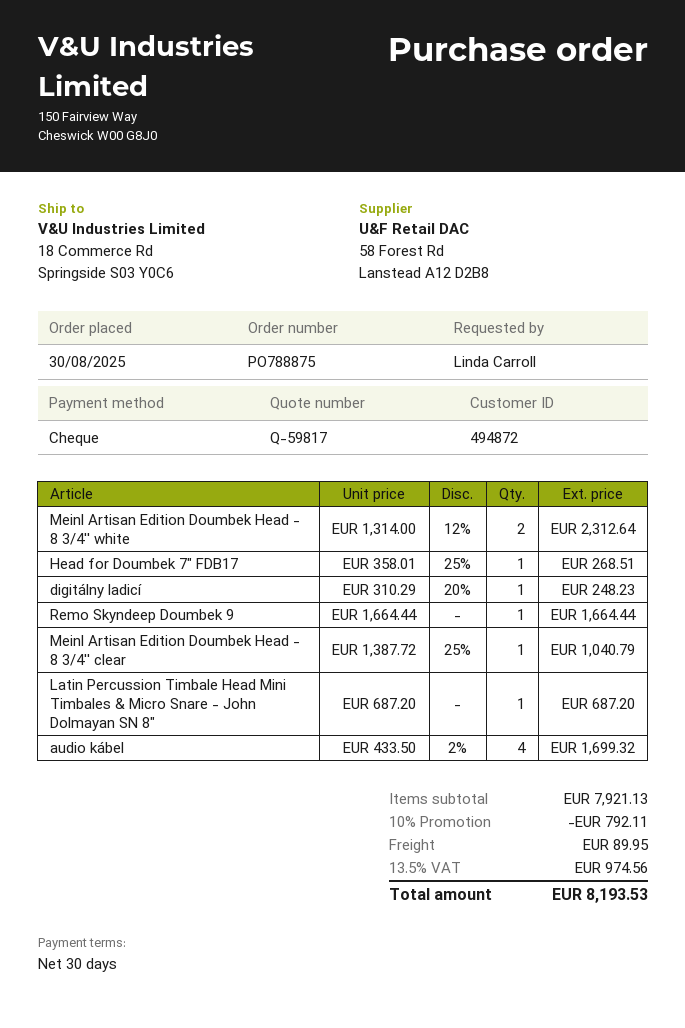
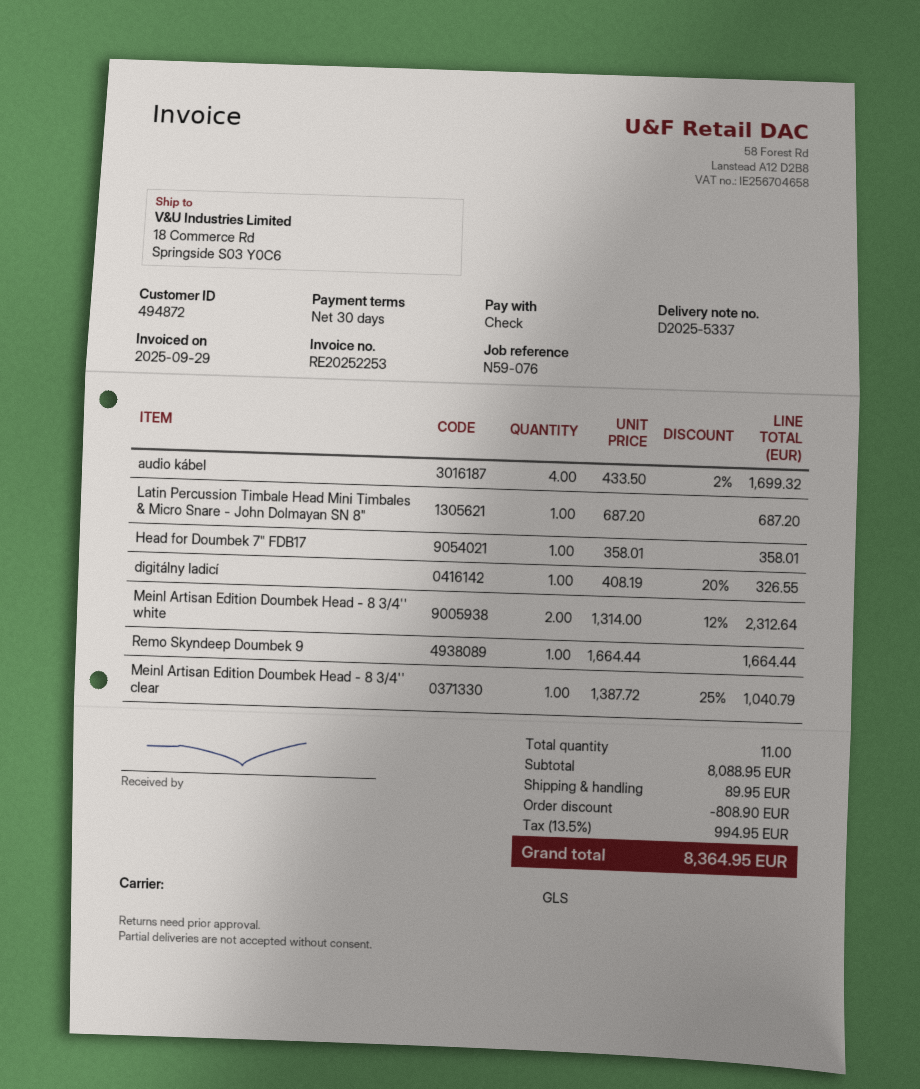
Head for Doumbek 7" FDB17: 1 x 358.01 - 25% = 268.51 -> 1 x 358.01 = 358.01
digitálny ladicí: 1 x 310.29 - 20% = 248.23 -> 1 x 408.19 - 20% = 326.55
subtotal: 7921.13 -> 8088.95
discount: 792.11 -> 808.90
tax: 13.5% = 974.56 -> 13.5% = 994.95
total: 8193.53 -> 8364.95

